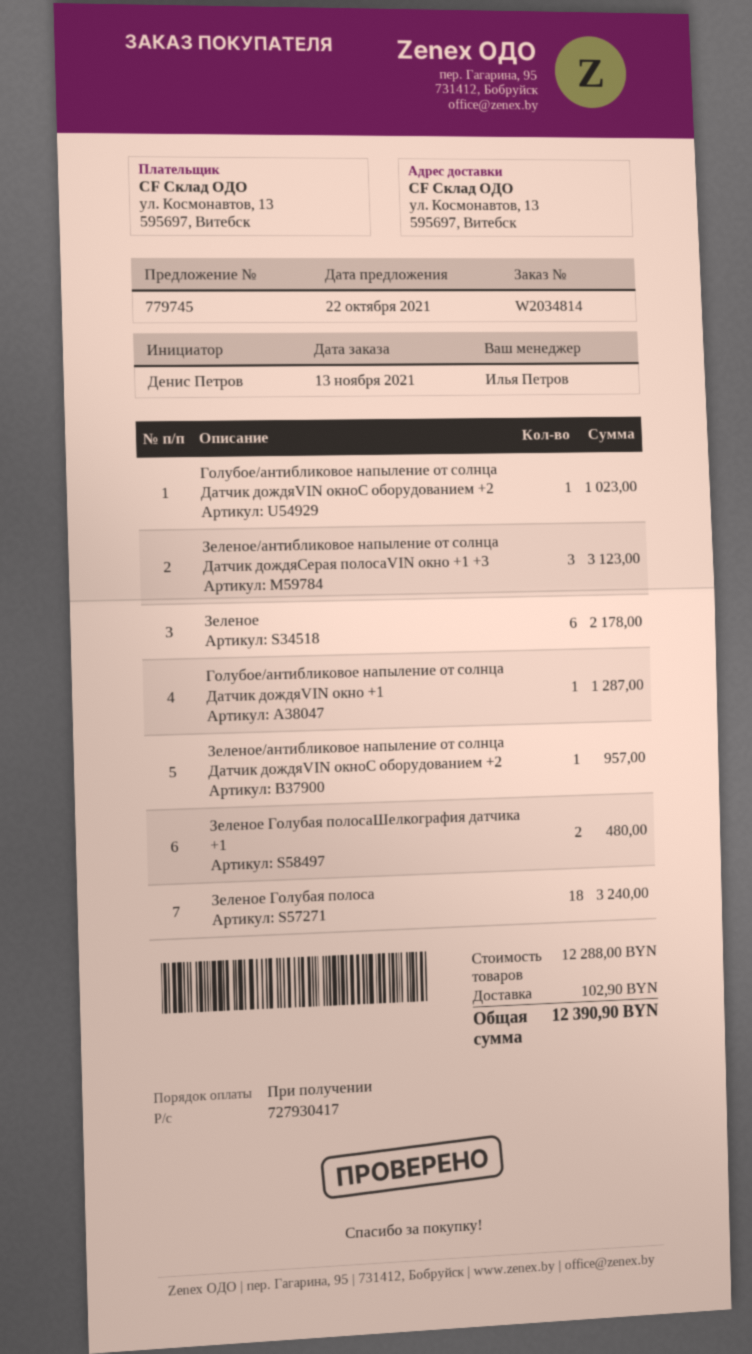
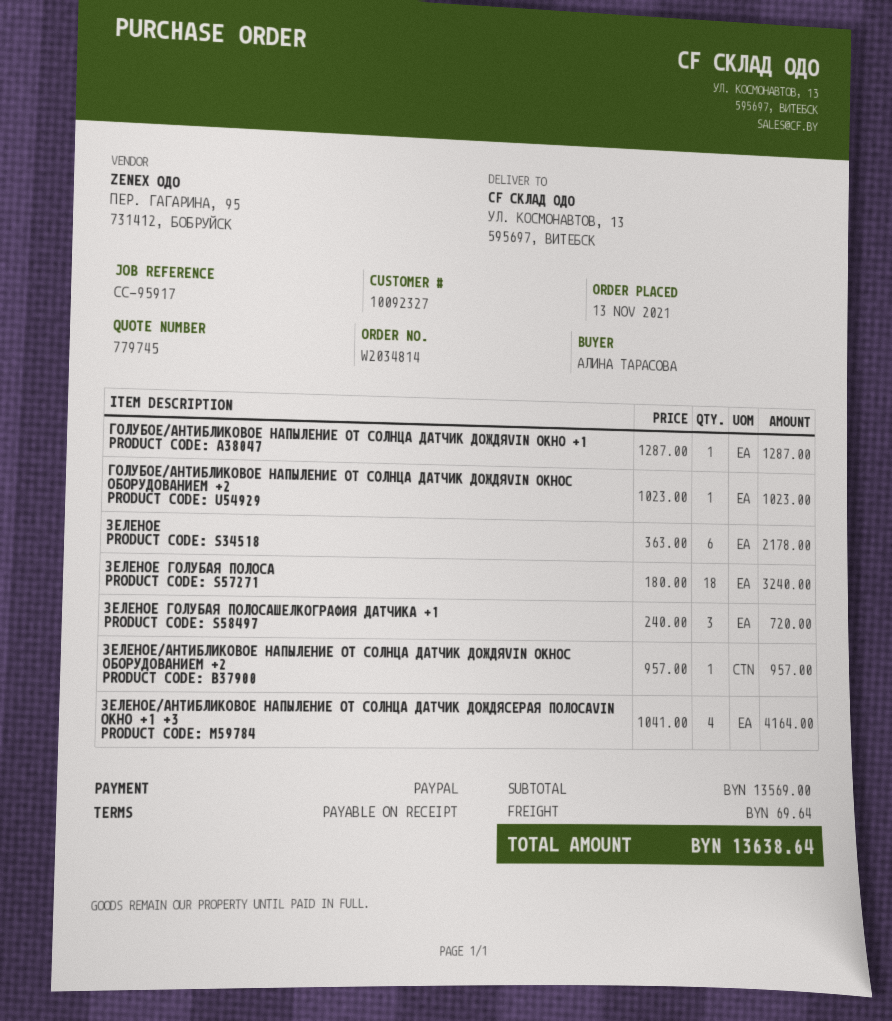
ordered by: Денис Петров -> АЛИНА ТАРАСОВА
Зеленое/антибликовое напыление от солнца Датчик дождяСерая полосаVIN окно +1 +3: 3 for 3123.00 -> 4 for 4164.00
Зеленое Голубая полосаШелкография датчика +1: 2 for 480.00 -> 3 for 720.00
subtotal: 12288.00 -> 13569.00
shipping: 102.90 -> 69.64
total: 12390.90 -> 13638.64

